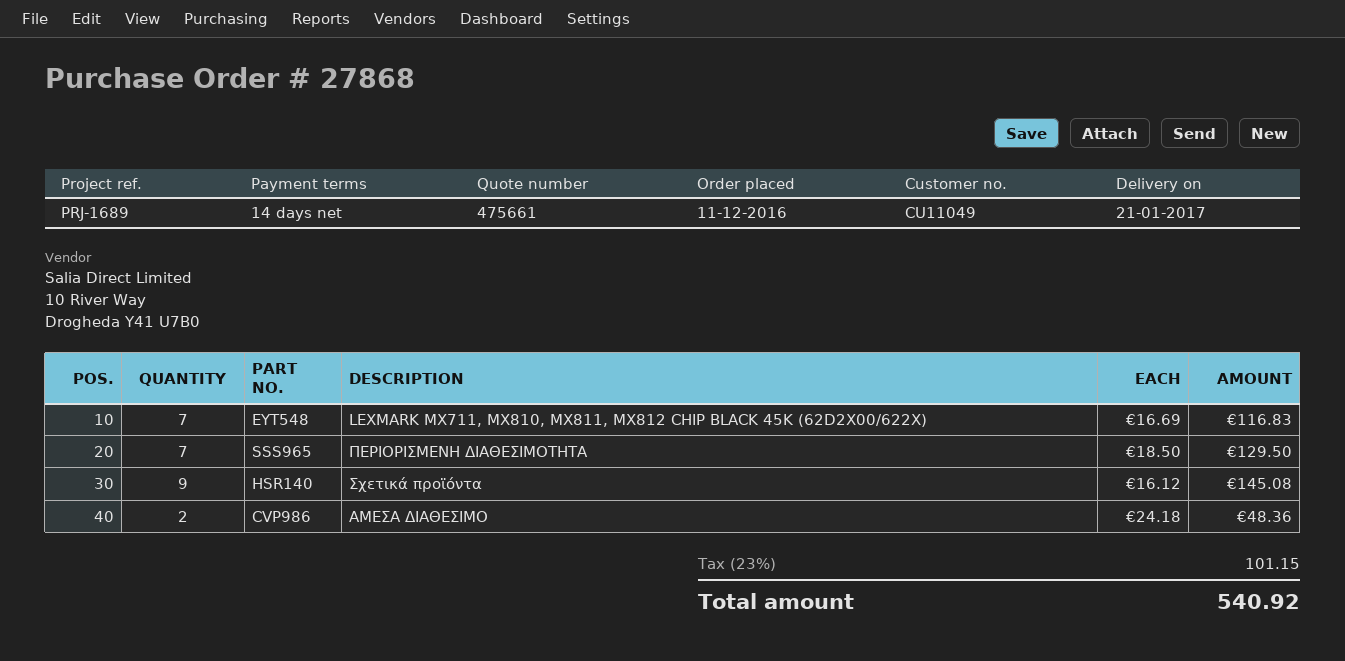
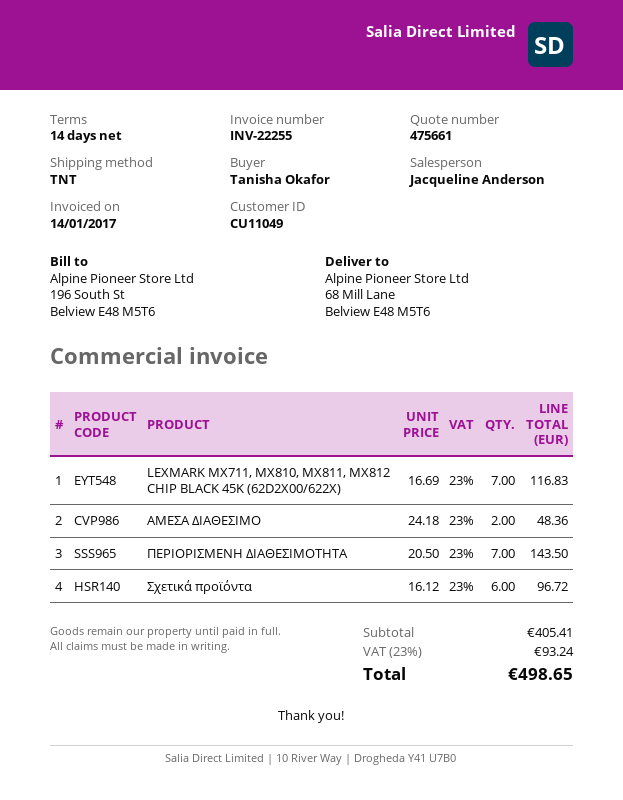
ΠΕΡΙΟΡΙΣΜΕΝΗ ΔΙΑΘΕΣΙΜΟΤΗΤΑ: 7 x 18.50 = 129.50 -> 7 x 20.50 = 143.50
Σχετικά προϊόντα: 9 x 16.12 = 145.08 -> 6 x 16.12 = 96.72
tax: 23% = 101.15 -> 23% = 93.24
total: 540.92 -> 498.65

